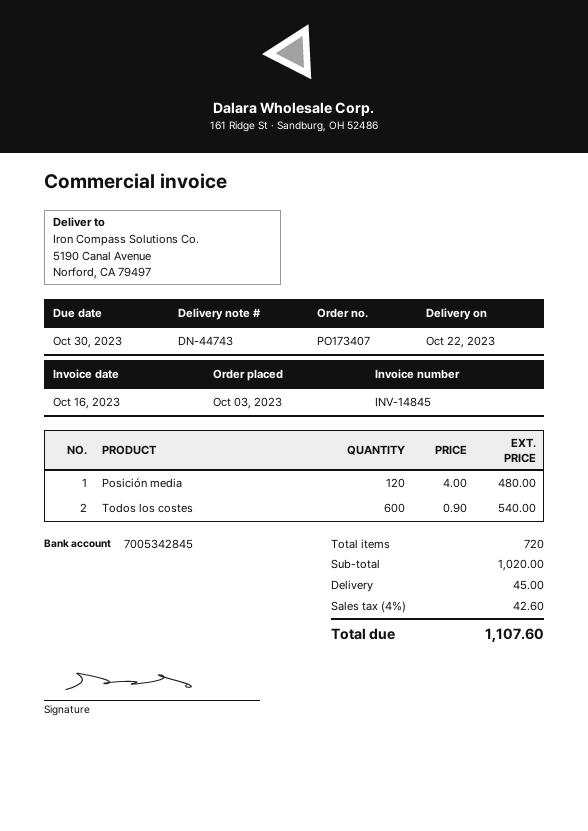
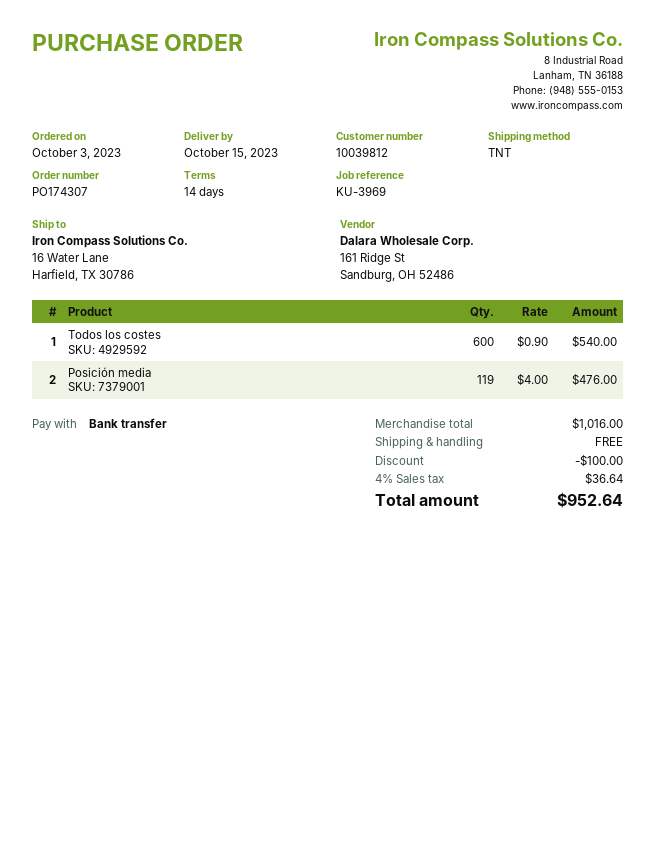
order number: PO173407 -> PO174307
delivery date: 2023-10-22 -> 2023-10-15
ship to: 5190 Canal Avenue, Norford, CA 79497 -> 16 Water Lane, Harfield, TX 30786
Posición media: 120 x 4.00 = 480.00 -> 119 x 4.00 = 476.00
subtotal: 1020.00 -> 1016.00
discount: none -> 100.00
shipping: 45.00 -> 0.00
tax: 4% = 42.60 -> 4% = 36.64
total: 1107.60 -> 952.64

